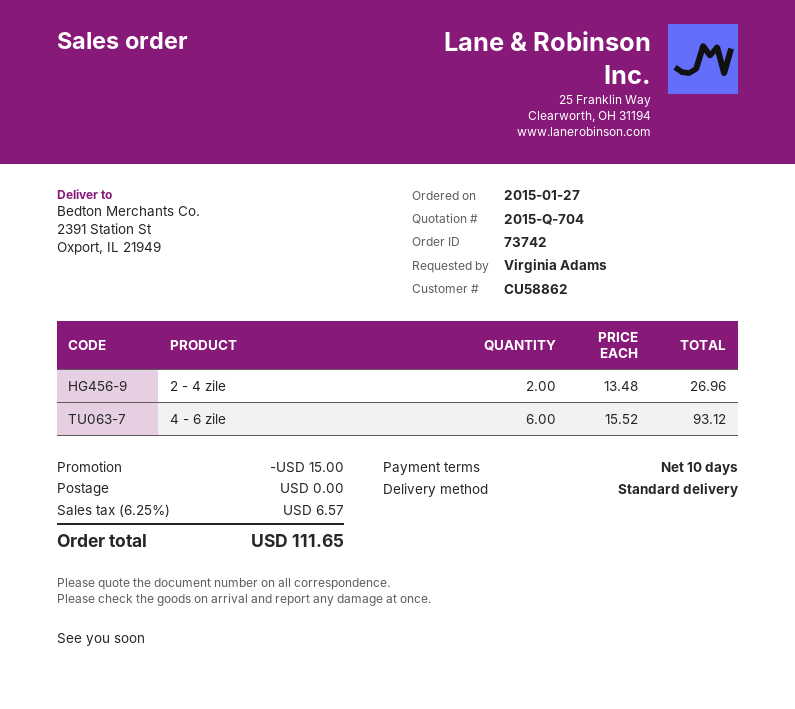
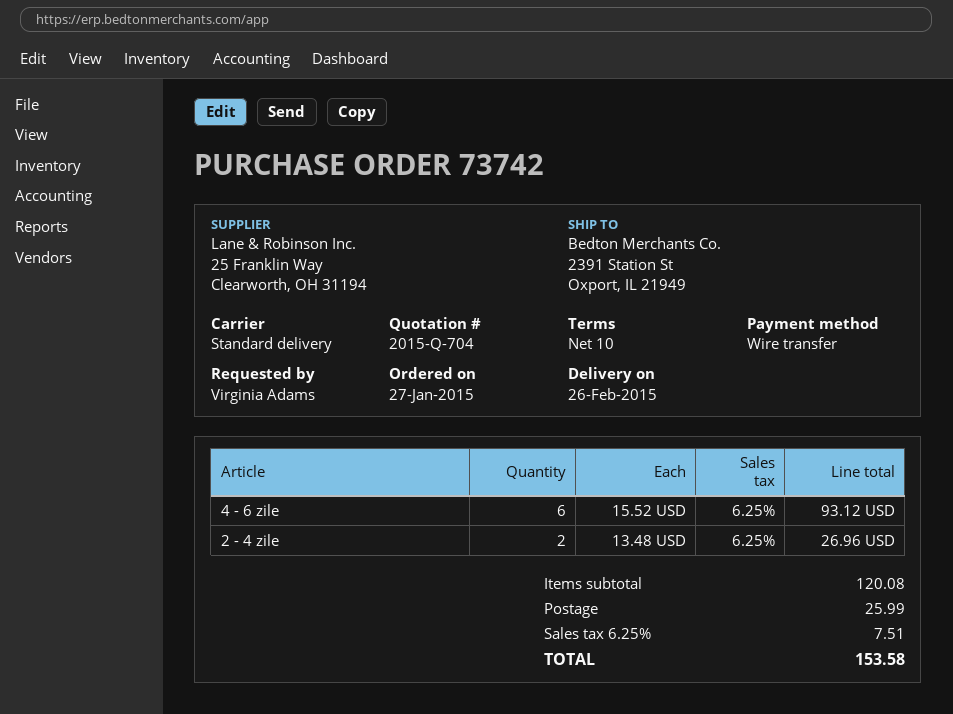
discount: 15.00 -> none
shipping: 0.00 -> 25.99
tax: 6.25% = 6.57 -> 6.25% = 7.51
total: 111.65 -> 153.58

